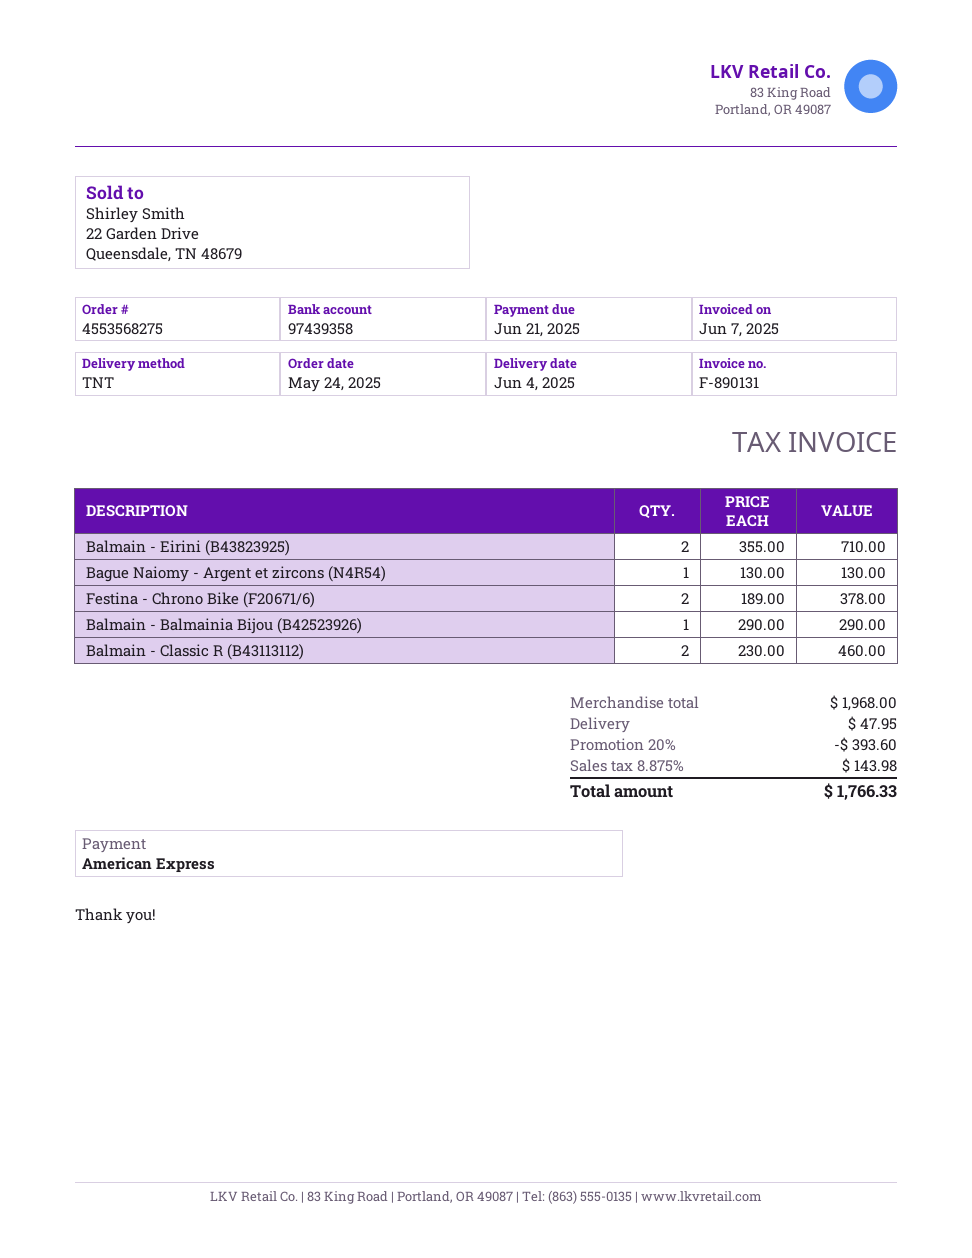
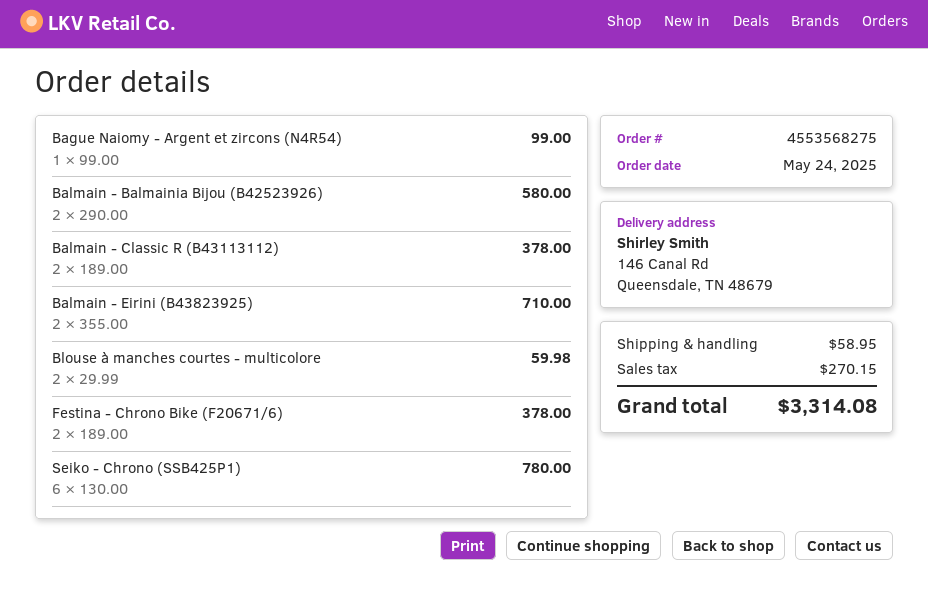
Bague Naiomy - Argent et zircons (N4R54): 1 x 130.00 = 130.00 -> 1 x 99.00 = 99.00
Balmain - Balmainia Bijou (B42523926): 1 x 290.00 = 290.00 -> 2 x 290.00 = 580.00
Balmain - Classic R (B43113112): 2 x 230.00 = 460.00 -> 2 x 189.00 = 378.00
Blouse à manches courtes - multicolore: none -> 2 x 29.99 = 59.98
Seiko - Chrono (SSB425P1): none -> 6 x 130.00 = 780.00
discount: 20% = 393.60 -> none
shipping: 47.95 -> 58.95
tax: 143.98 -> 270.15
total: 1766.33 -> 3314.08

